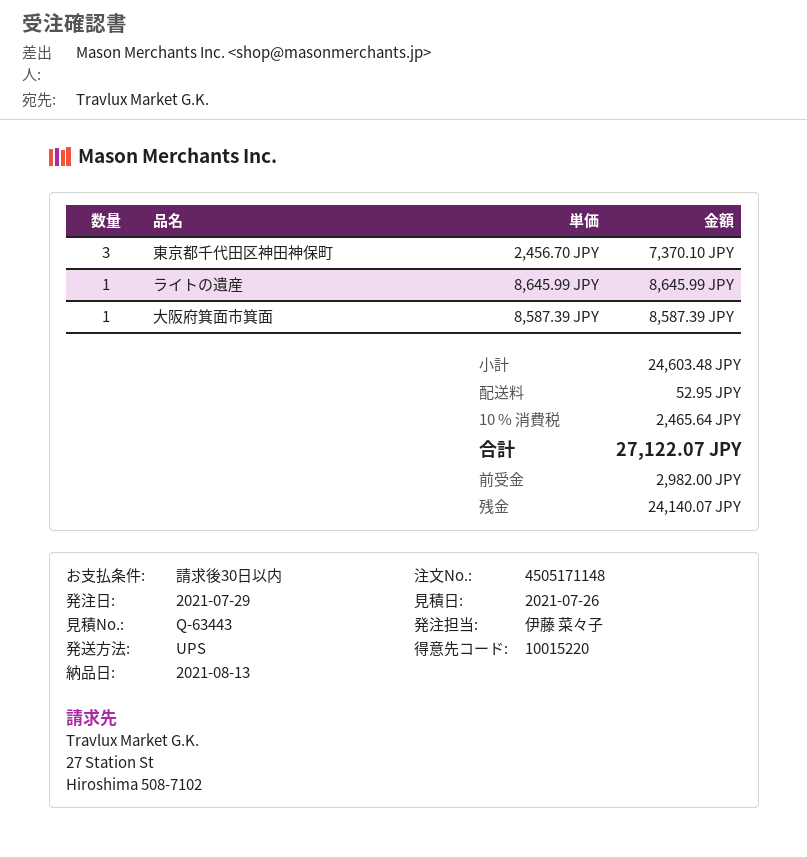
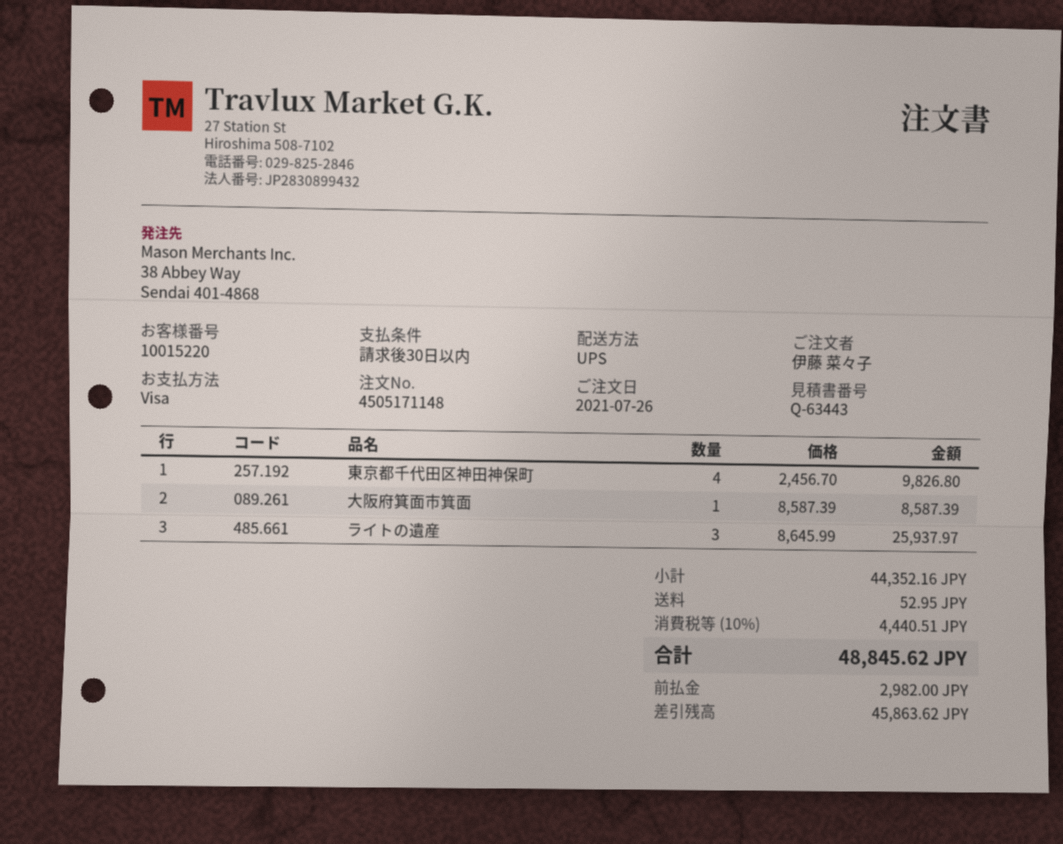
order date: 2021-07-29 -> 2021-07-26
東京都千代田区神田神保町: 3 x 2456.70 = 7370.10 -> 4 x 2456.70 = 9826.80
ライトの遺産: 1 x 8645.99 = 8645.99 -> 3 x 8645.99 = 25937.97
subtotal: 24603.48 -> 44352.16
tax: 10% = 2465.64 -> 10% = 4440.51
total: 27122.07 -> 48845.62
balance: 24140.07 -> 45863.62

